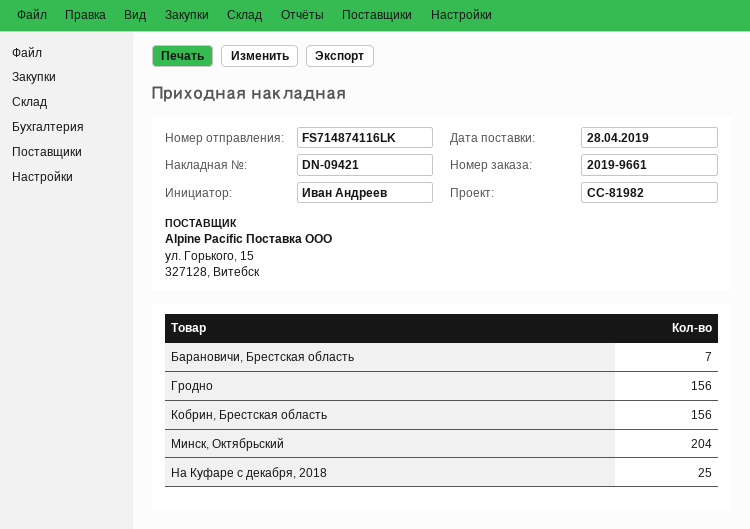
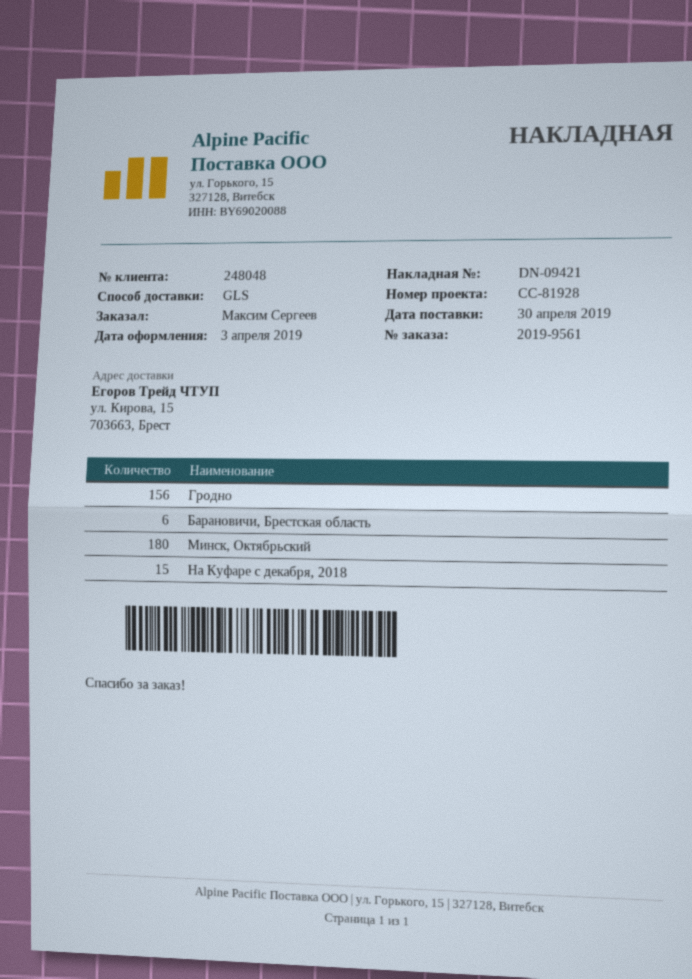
order number: 2019-9661 -> 2019-9561
delivery date: 2019-04-28 -> 2019-04-30
reference: CC-81982 -> CC-81928
ordered by: Иван Андреев -> Максим Сергеев
Барановичи, Брестская область: 7 -> 6
Кобрин, Брестская область: 156 -> none
Минск, Октябрьский: 204 -> 180
На Куфаре с декабря, 2018: 25 -> 15

